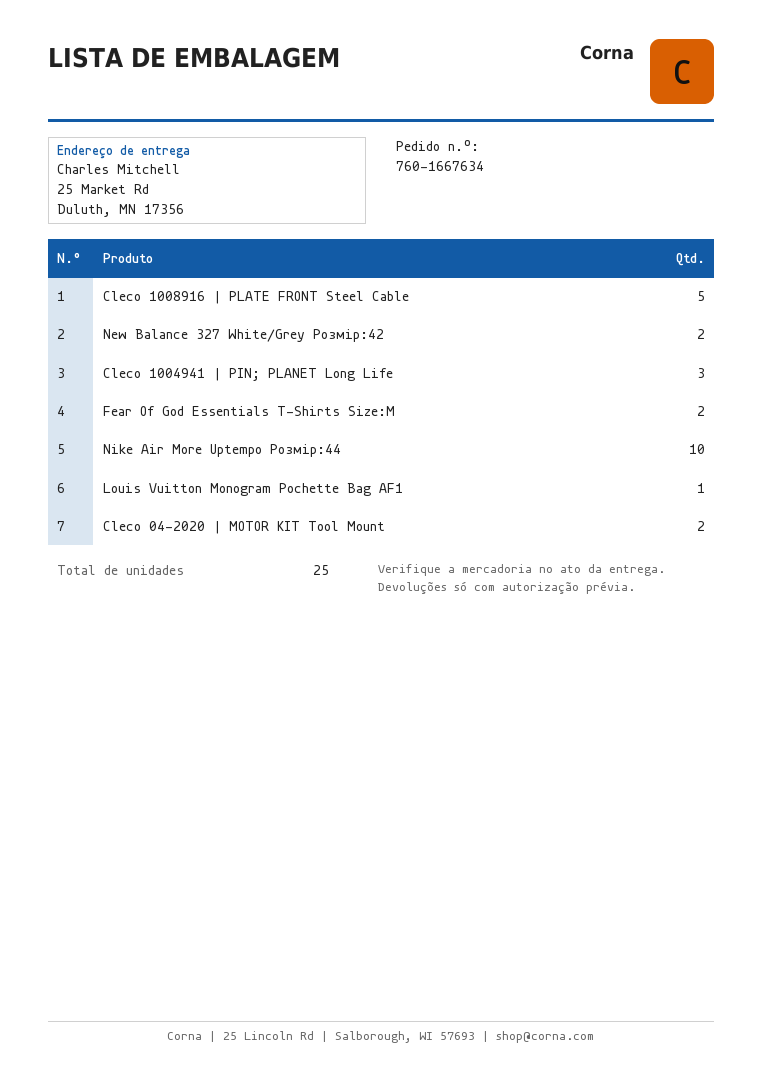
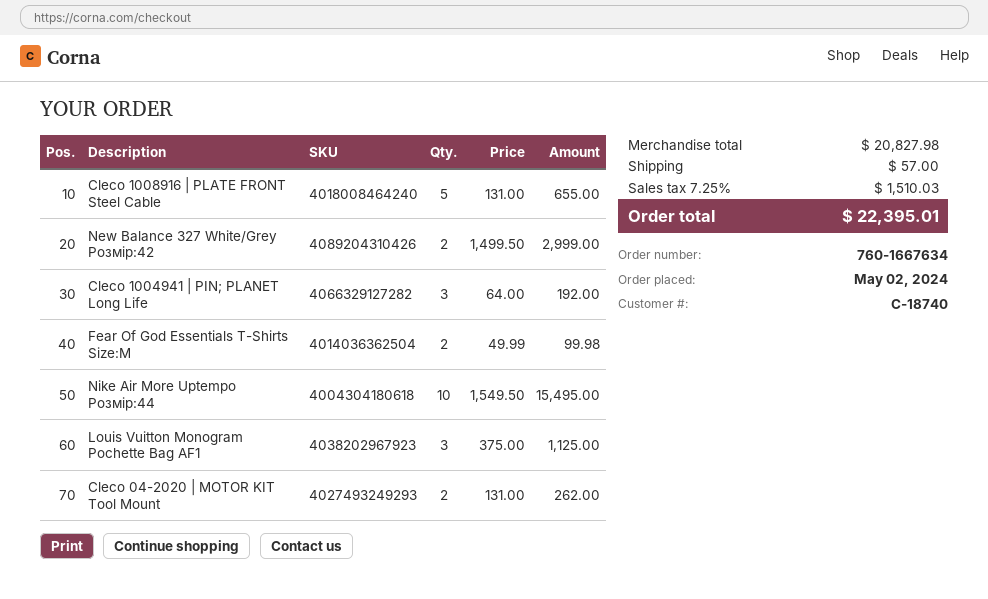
Louis Vuitton Monogram Pochette Bag AF1: 1 -> 3

